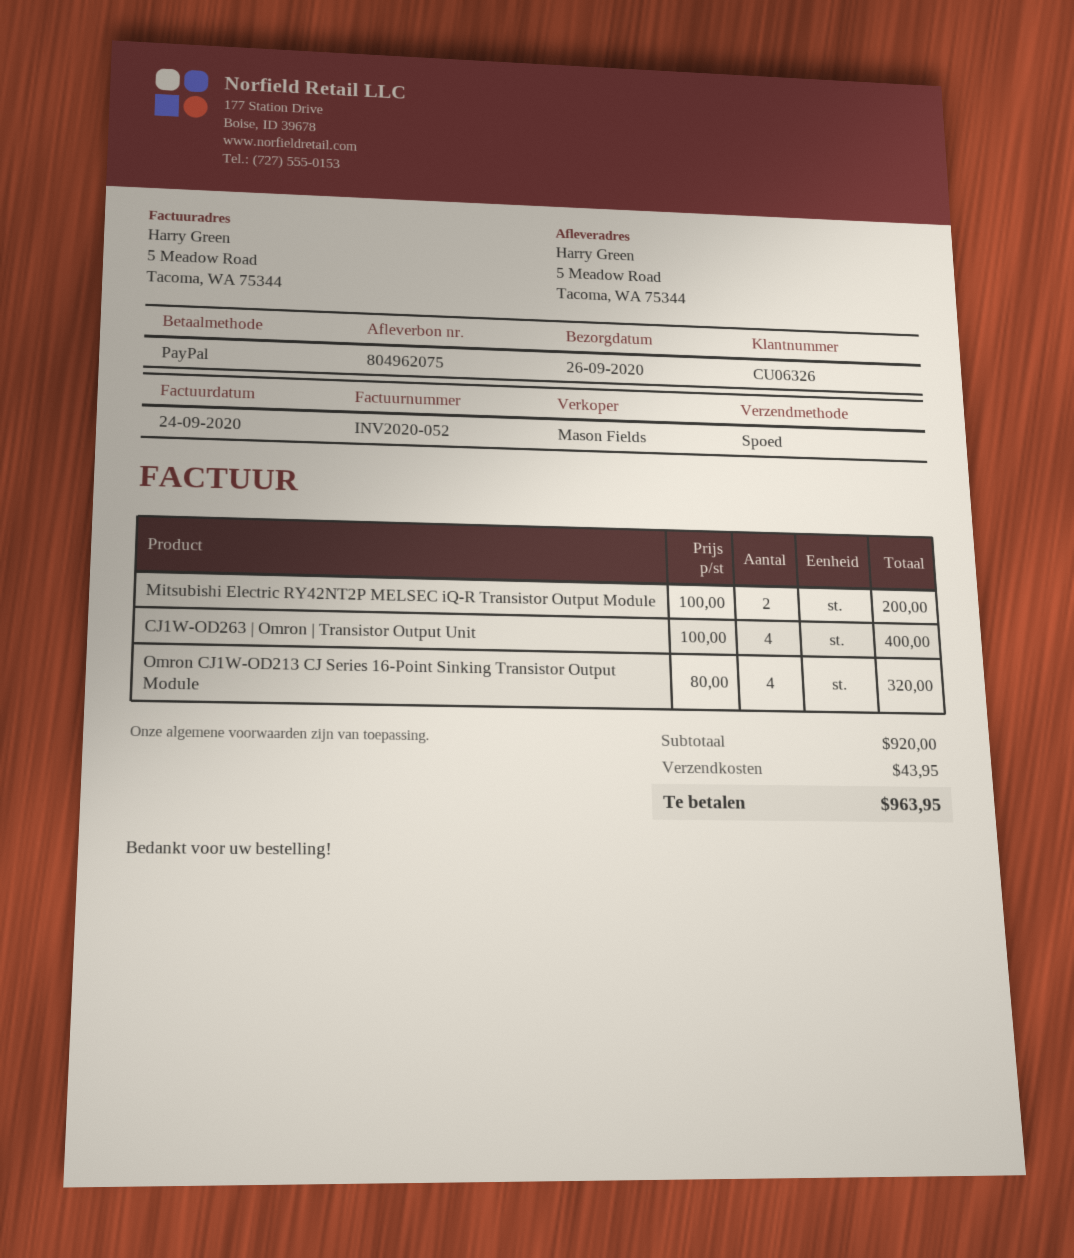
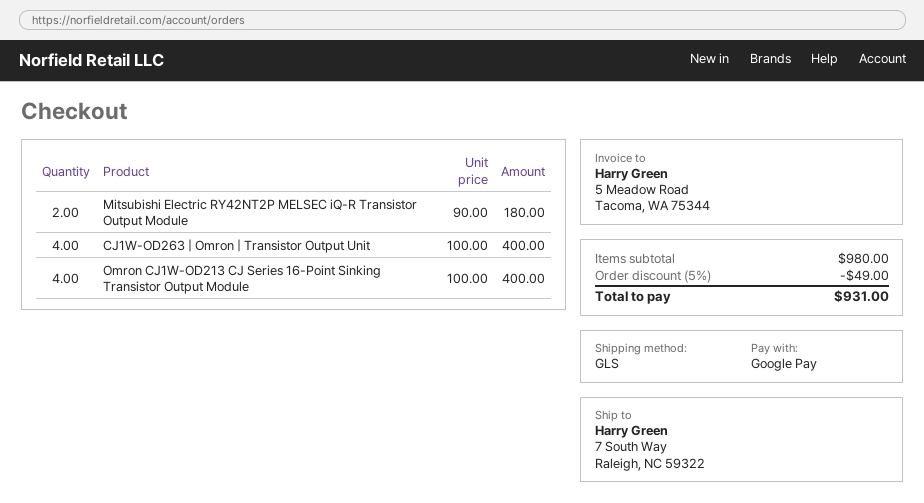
payment method: PayPal -> Google Pay
shipping method: express -> GLS
ship to: 5 Meadow Road, Tacoma, WA 75344 -> 7 South Way, Raleigh, NC 59322
Mitsubishi Electric RY42NT2P MELSEC iQ-R Transistor Output Module: 2 x 100.00 = 200.00 -> 2 x 90.00 = 180.00
Omron CJ1W-OD213 CJ Series 16-Point Sinking Transistor Output Module: 4 x 80.00 = 320.00 -> 4 x 100.00 = 400.00
subtotal: 920.00 -> 980.00
discount: none -> 5% = 49.00
shipping: 43.95 -> none
total: 963.95 -> 931.00

